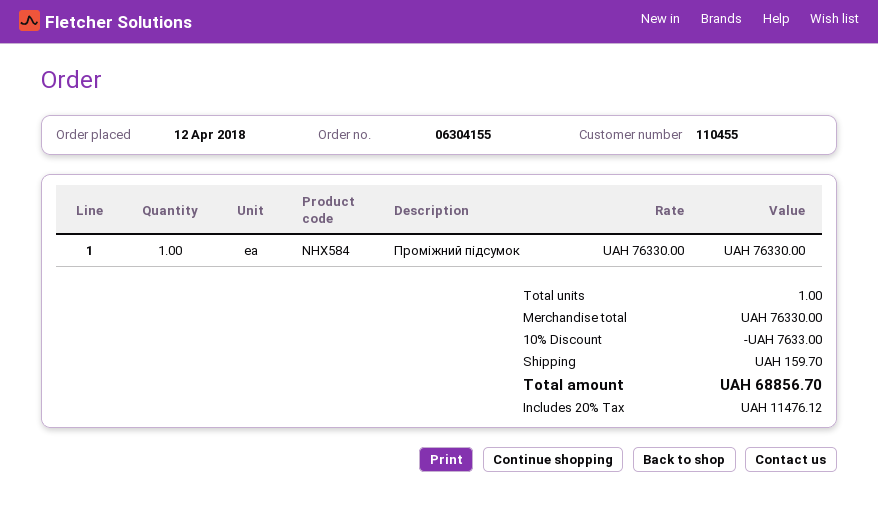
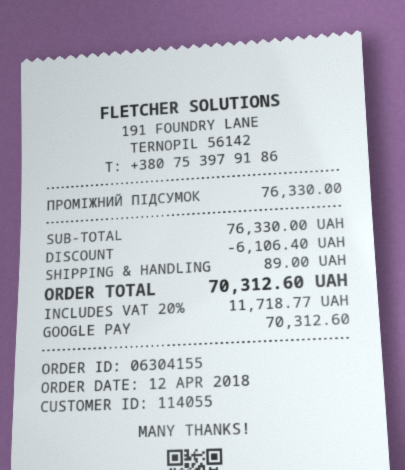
customer number: 110455 -> 114055
discount: 7633.00 -> 6106.40
shipping: 159.70 -> 89.00
tax: 20% = 11476.12 -> 20% = 11718.77
total: 68856.70 -> 70312.60

